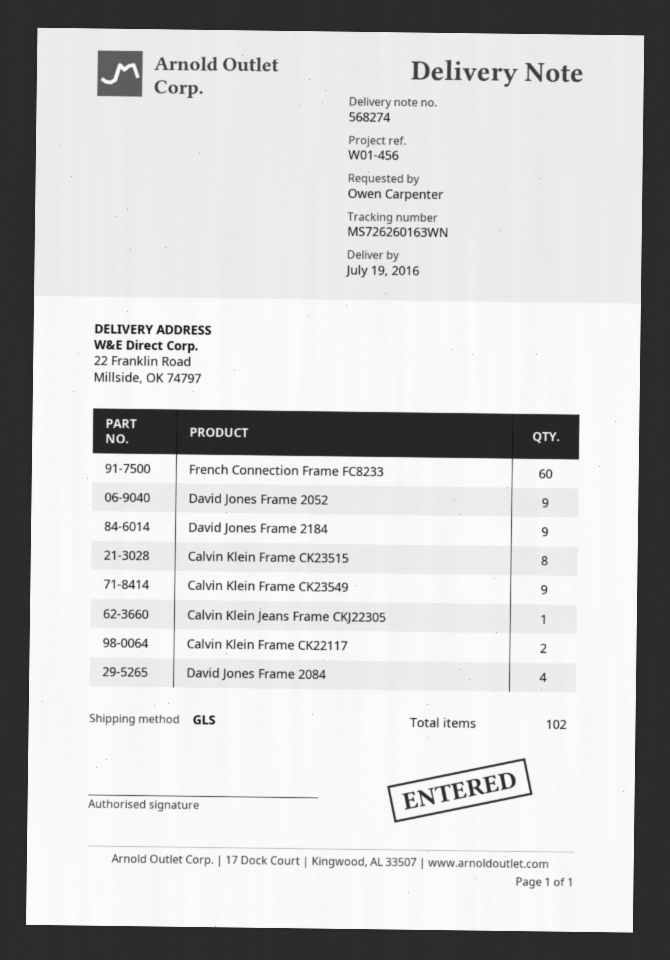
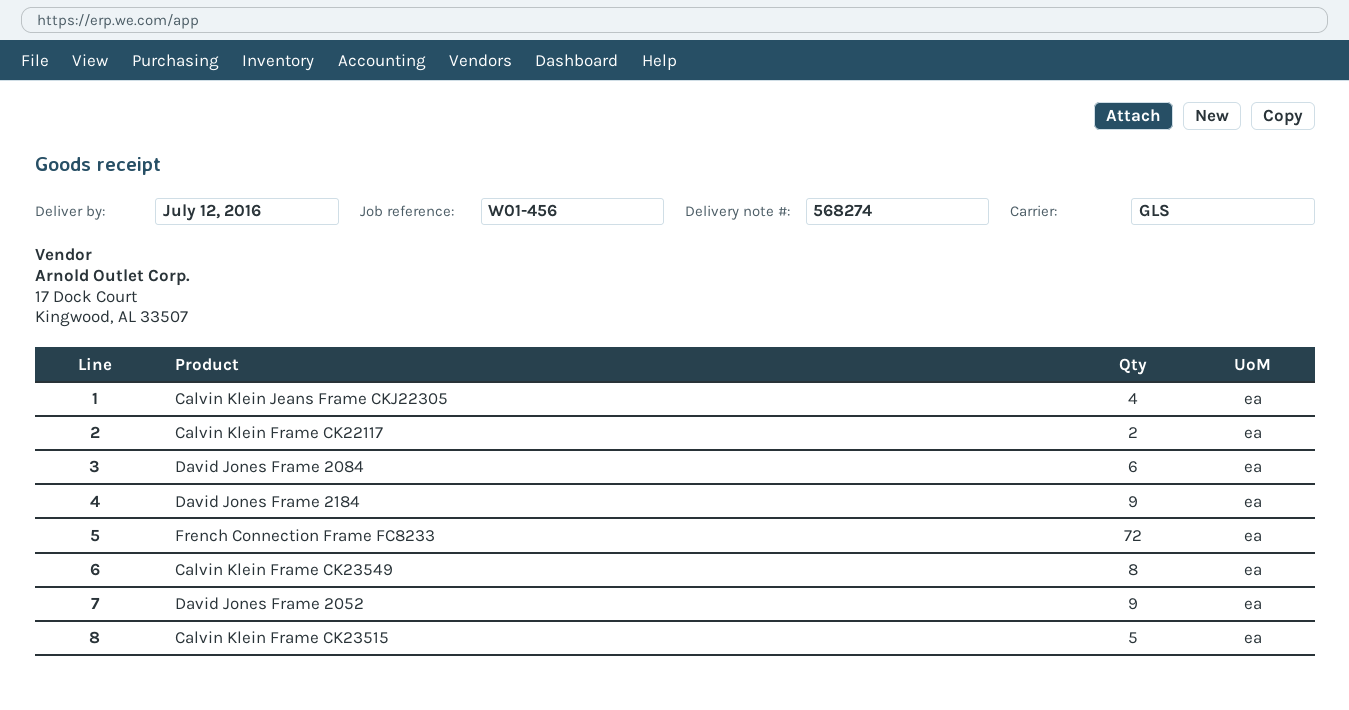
delivery date: 2016-07-19 -> 2016-07-12
French Connection Frame FC8233: 60 -> 72
Calvin Klein Frame CK23515: 8 -> 5
Calvin Klein Frame CK23549: 9 -> 8
Calvin Klein Jeans Frame CKJ22305: 1 -> 4
David Jones Frame 2084: 4 -> 6

